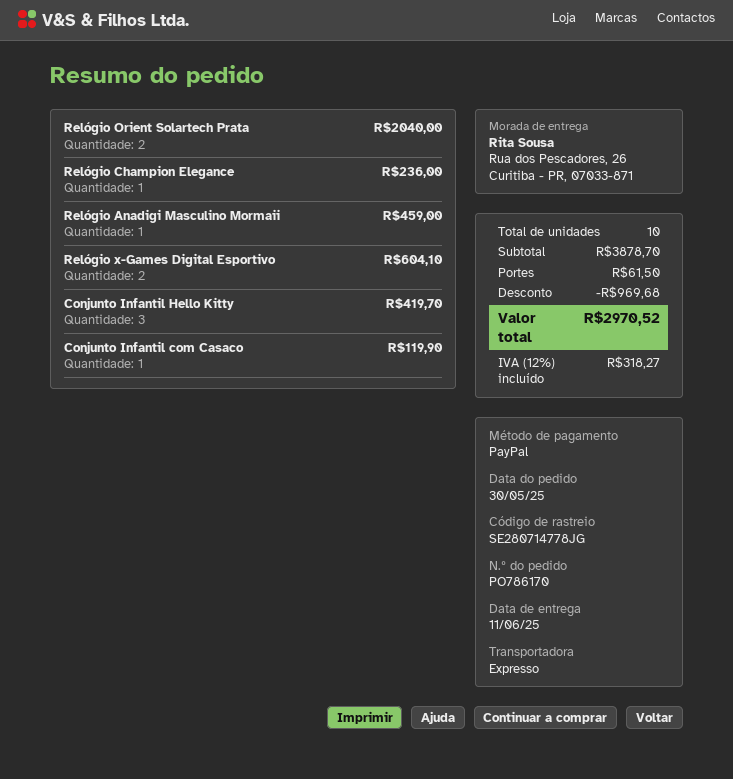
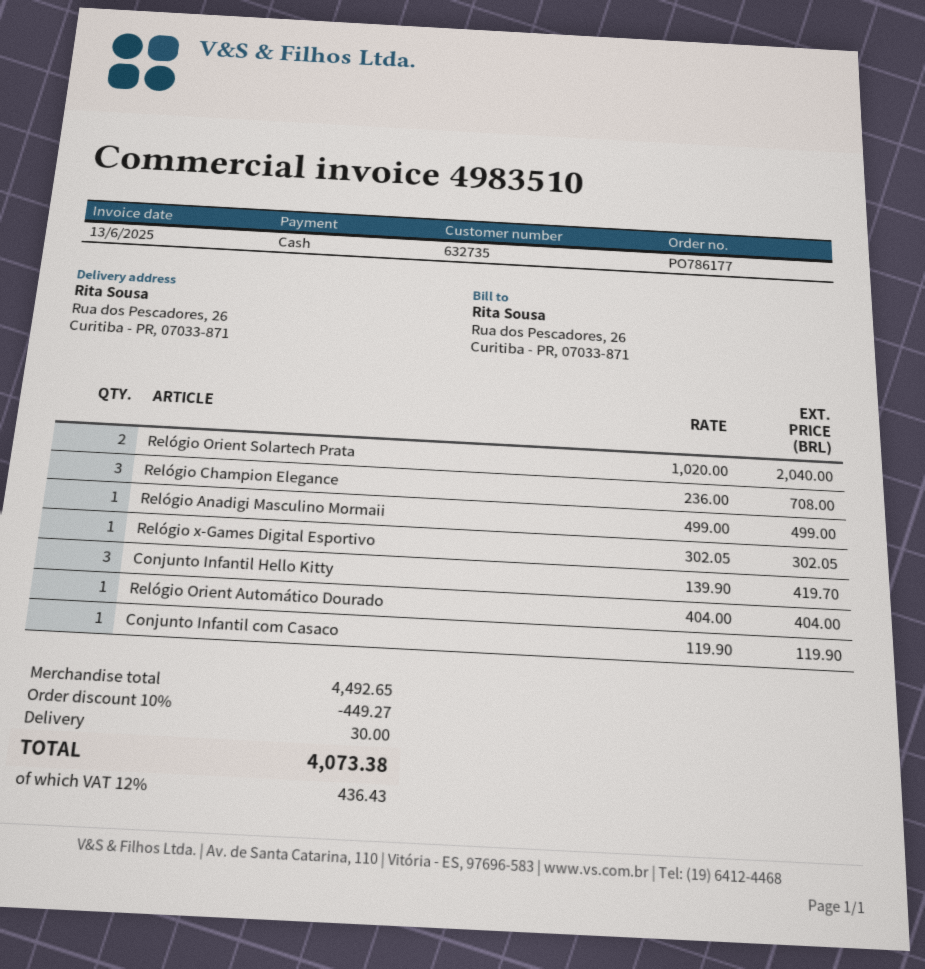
order number: PO786170 -> PO786177
payment method: PayPal -> cash
Relógio Champion Elegance: 1 for 236.00 -> 3 for 708.00
Relógio Anadigi Masculino Mormaii: 1 for 459.00 -> 1 for 499.00
Relógio x-Games Digital Esportivo: 2 for 604.10 -> 1 for 302.05
Relógio Orient Automático Dourado: none -> 1 for 404.00
subtotal: 3878.70 -> 4492.65
discount: 969.68 -> 449.27
shipping: 61.50 -> 30.00
tax: 12% = 318.27 -> 12% = 436.43
total: 2970.52 -> 4073.38

